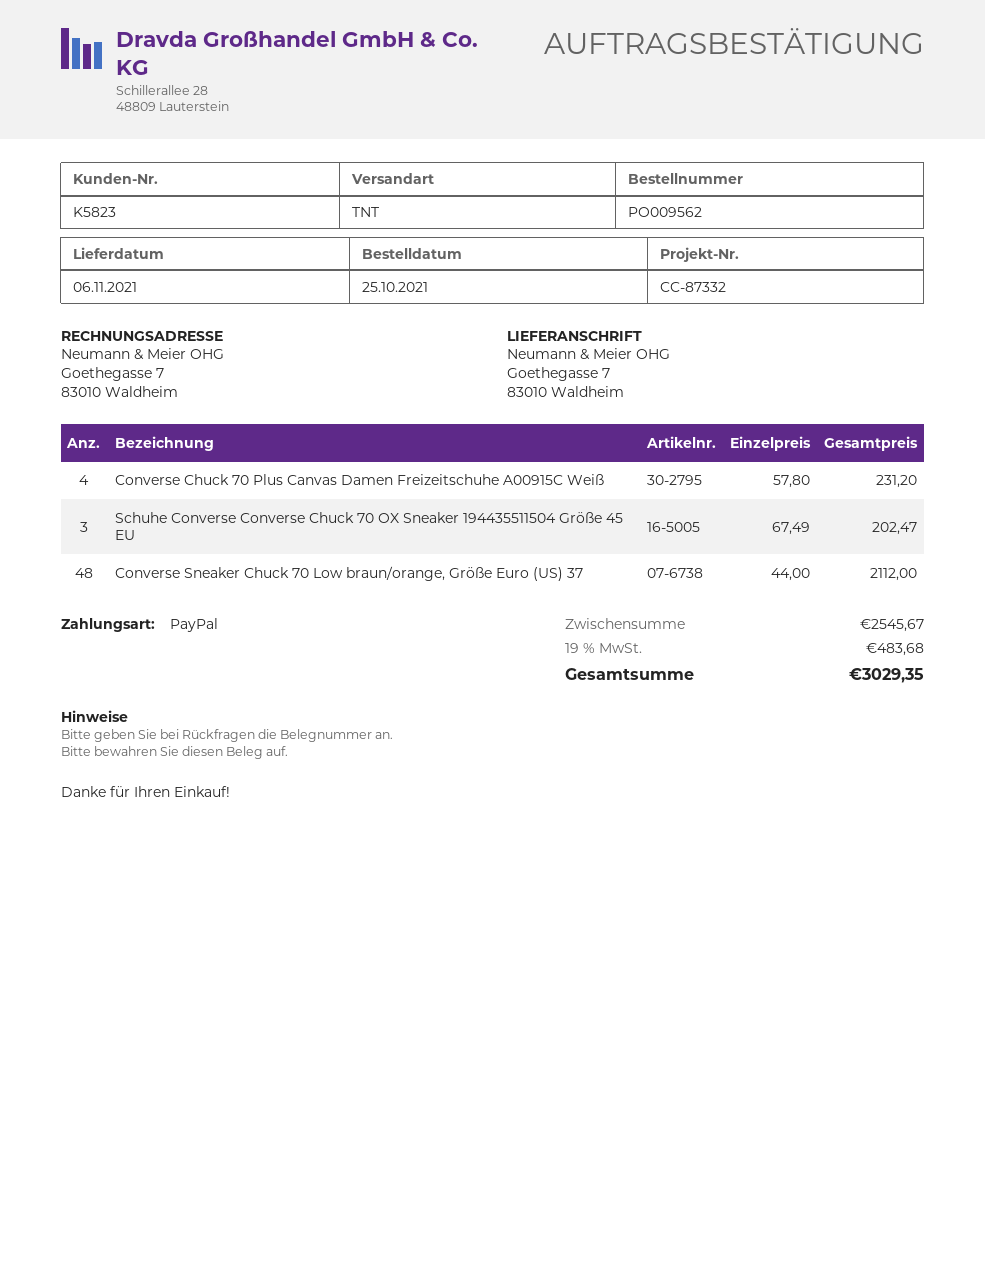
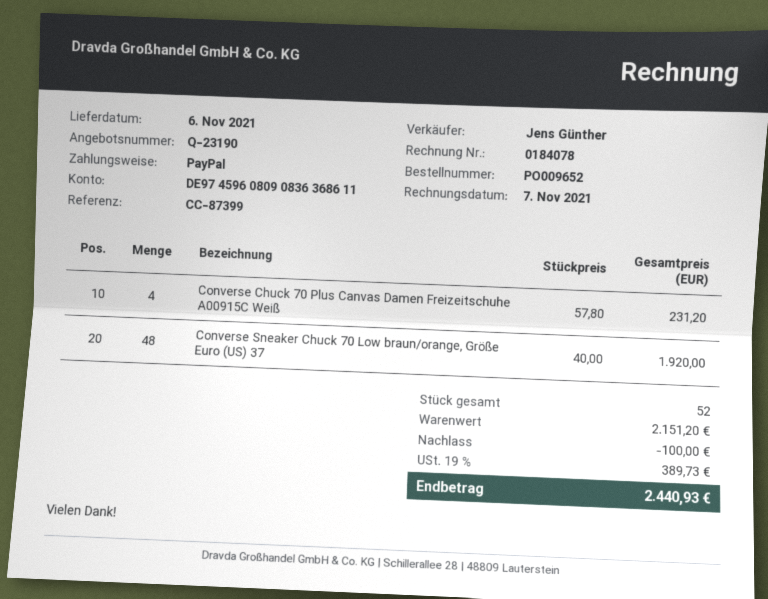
order number: PO009562 -> PO009652
reference: CC-87332 -> CC-87399
Schuhe Converse Converse Chuck 70 OX Sneaker 194435511504 Größe 45 EU: 3 x 67.49 = 202.47 -> none
Converse Sneaker Chuck 70 Low braun/orange, Größe Euro (US) 37: 48 x 44.00 = 2112.00 -> 48 x 40.00 = 1920.00
subtotal: 2545.67 -> 2151.20
discount: none -> 100.00
tax: 19% = 483.68 -> 19% = 389.73
total: 3029.35 -> 2440.93

